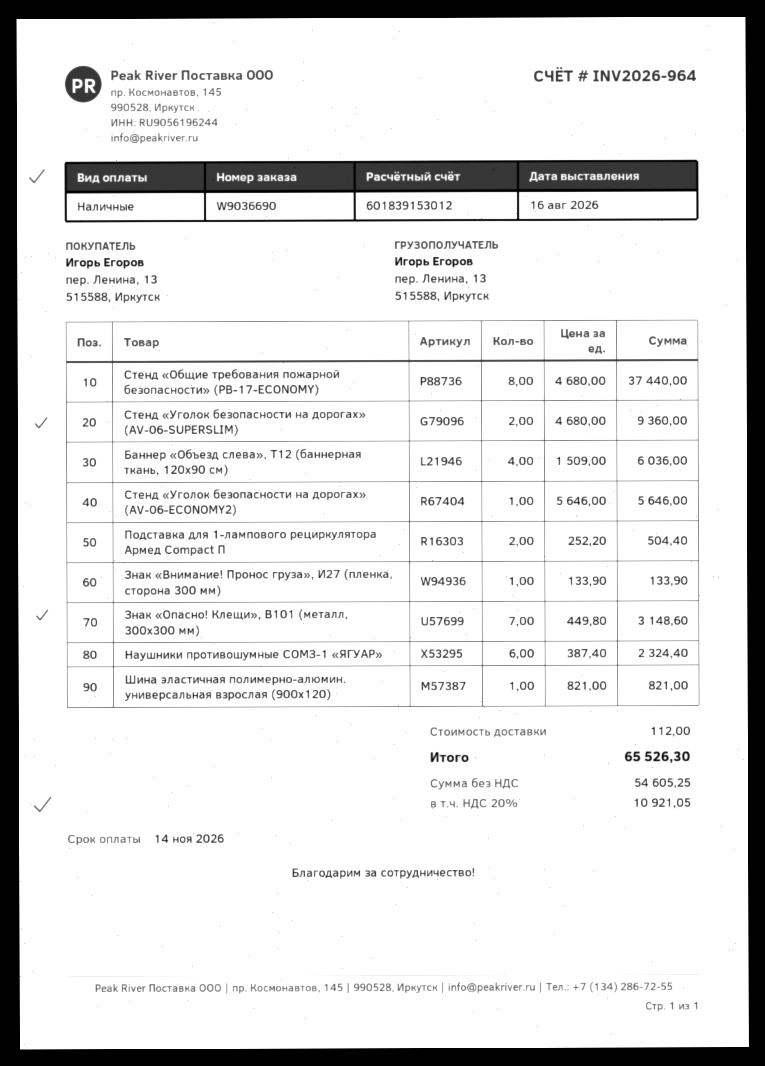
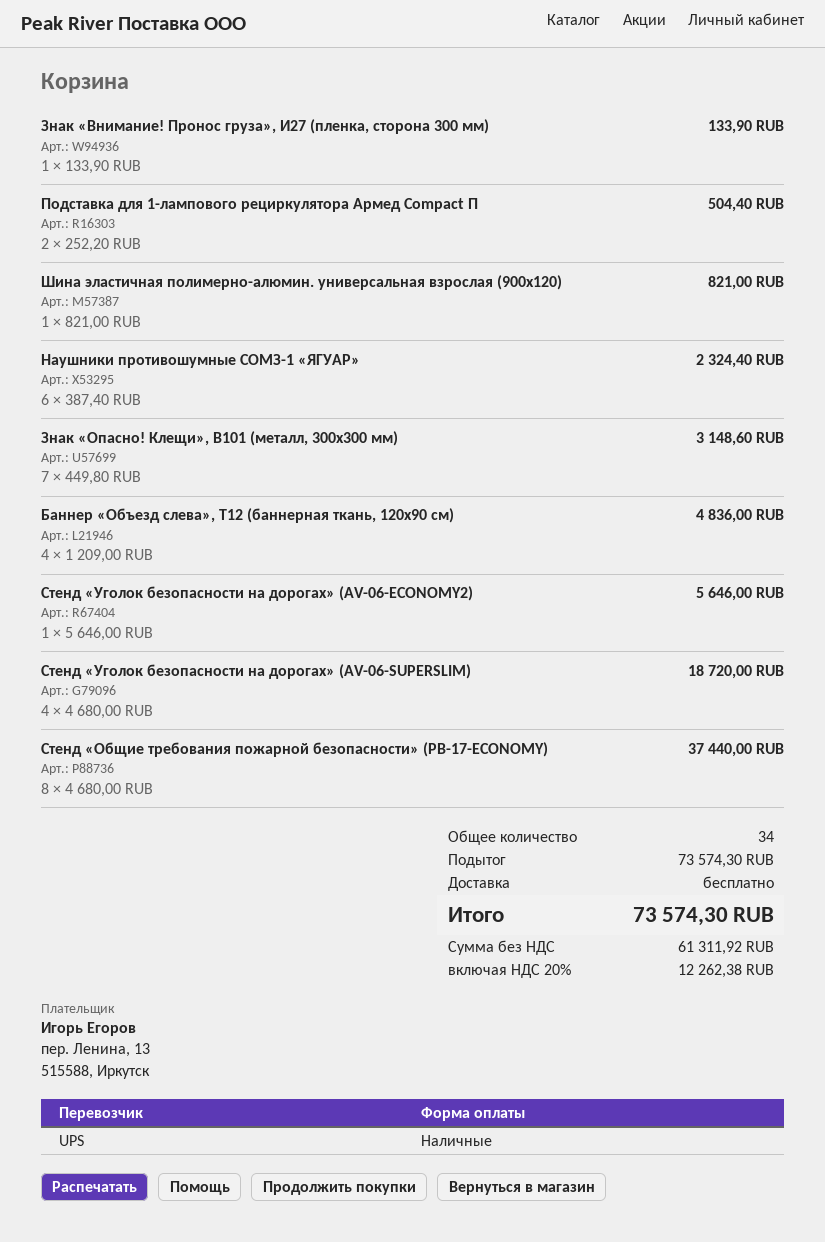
Стенд «Уголок безопасности на дорогах» (AV-06-SUPERSLIM): 2 x 4680.00 = 9360.00 -> 4 x 4680.00 = 18720.00
Баннер «Объезд слева», T12 (баннерная ткань, 120х90 см): 4 x 1509.00 = 6036.00 -> 4 x 1209.00 = 4836.00
shipping: 112.00 -> 0.00
net: 54605.25 -> 61311.92
tax: 20% = 10921.05 -> 20% = 12262.38
total: 65526.30 -> 73574.30

